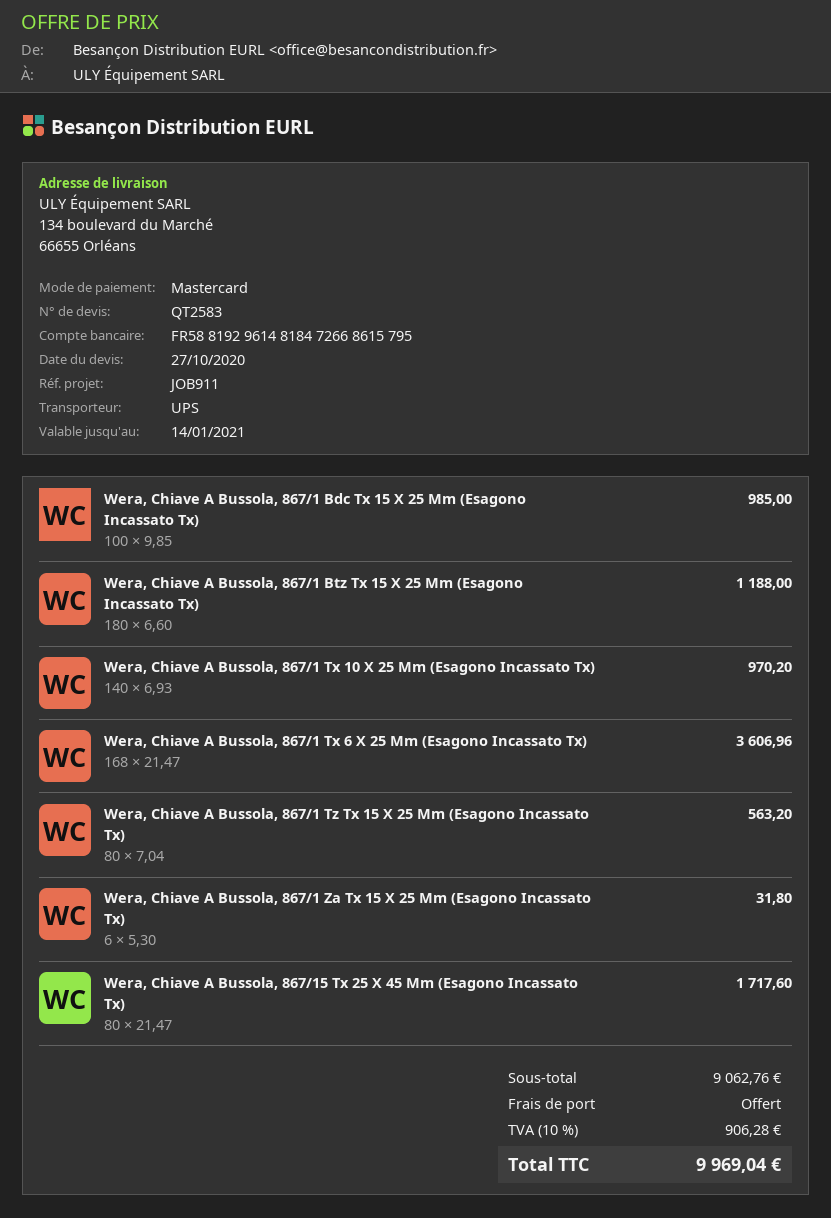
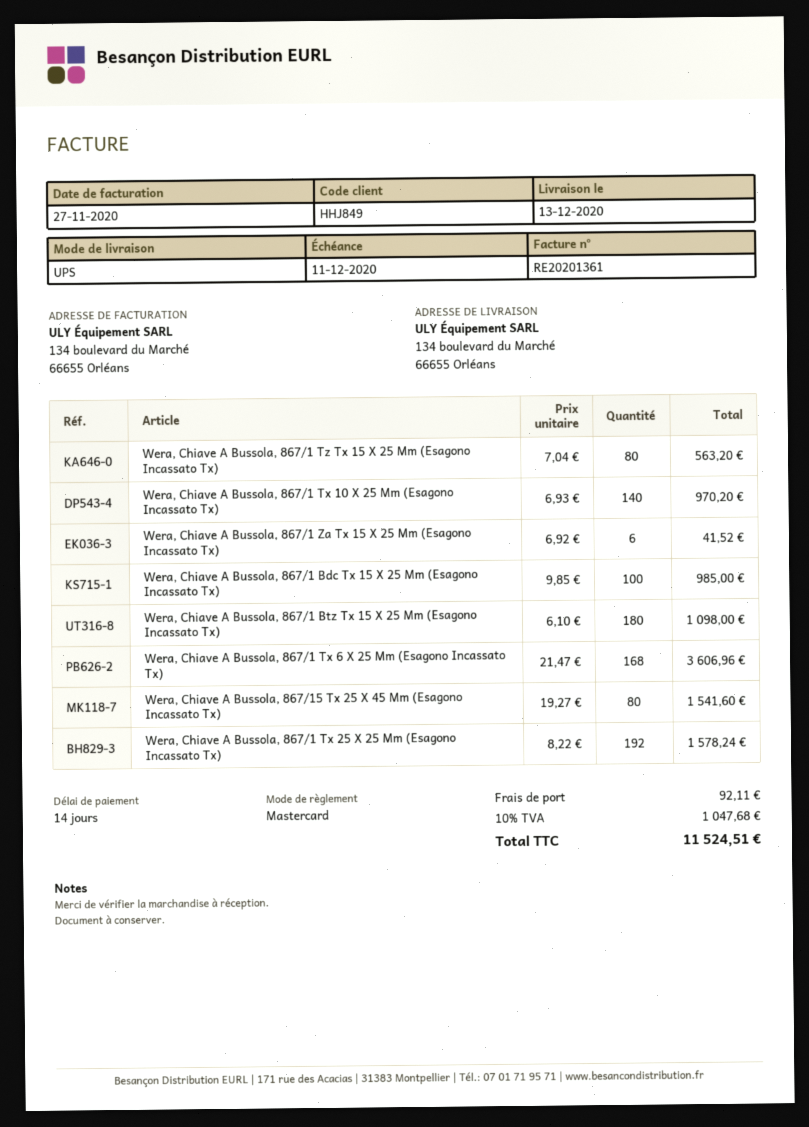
Wera, Chiave A Bussola, 867/1 Btz Tx 15 X 25 Mm (Esagono Incassato Tx): 180 x 6.60 = 1188.00 -> 180 x 6.10 = 1098.00
Wera, Chiave A Bussola, 867/1 Za Tx 15 X 25 Mm (Esagono Incassato Tx): 6 x 5.30 = 31.80 -> 6 x 6.92 = 41.52
Wera, Chiave A Bussola, 867/15 Tx 25 X 45 Mm (Esagono Incassato Tx): 80 x 21.47 = 1717.60 -> 80 x 19.27 = 1541.60
Wera, Chiave A Bussola, 867/1 Tx 25 X 25 Mm (Esagono Incassato Tx): none -> 192 x 8.22 = 1578.24
shipping: 0.00 -> 92.11
tax: 10% = 906.28 -> 10% = 1047.68
total: 9969.04 -> 11524.51

